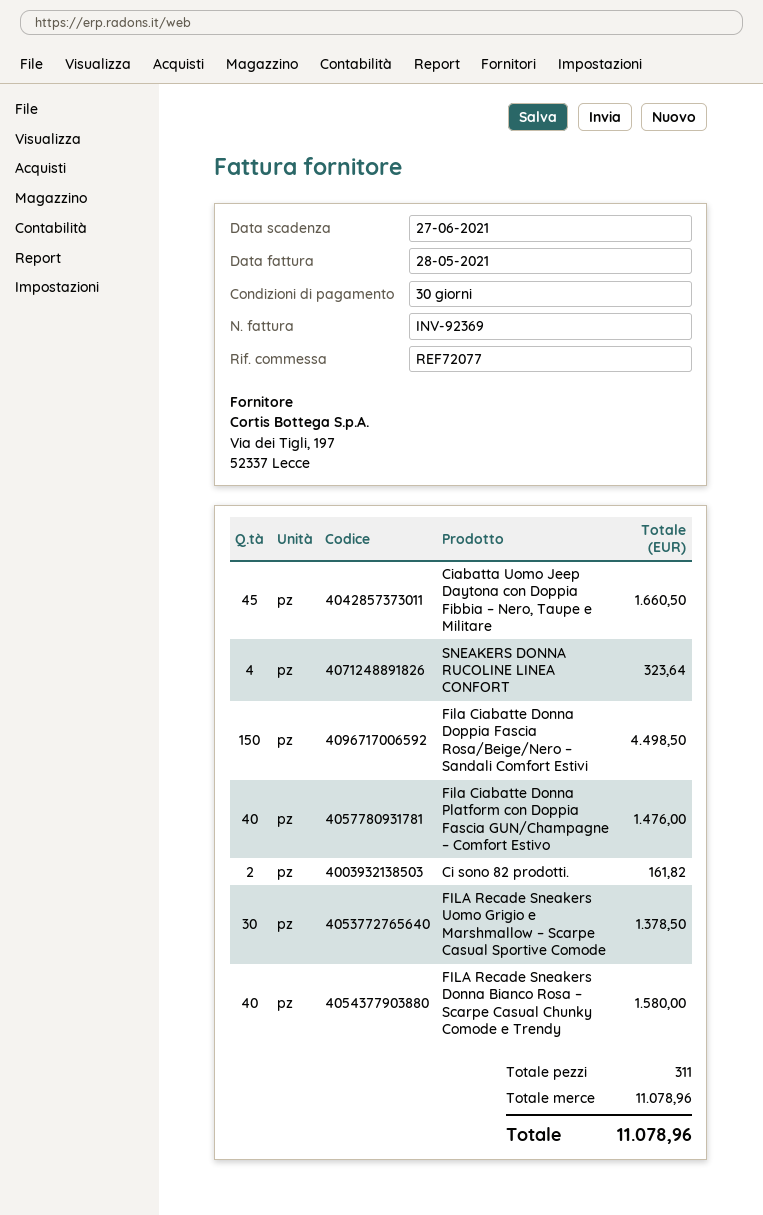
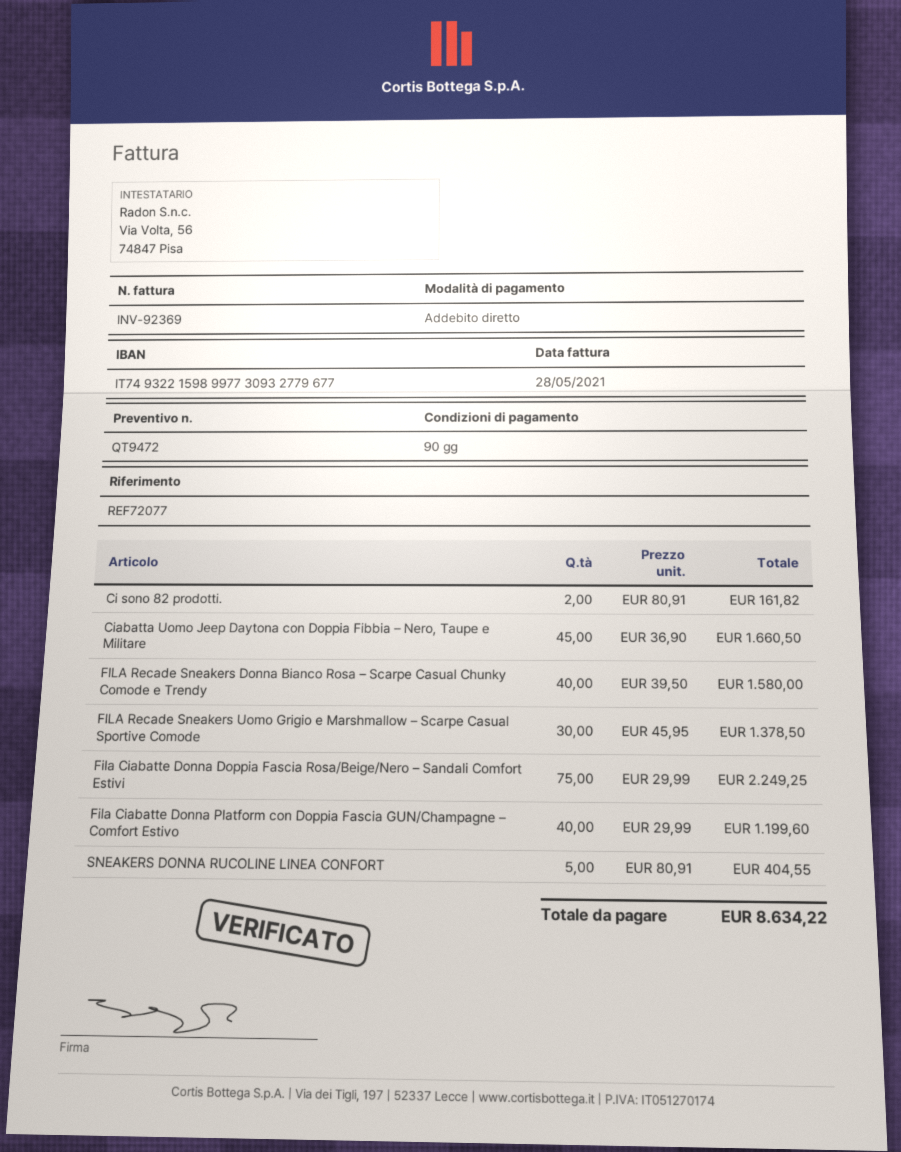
payment terms: 30 days -> 90 days
SNEAKERS DONNA RUCOLINE LINEA CONFORT: 4 for 323.64 -> 5 for 404.55
Fila Ciabatte Donna Doppia Fascia Rosa/Beige/Nero – Sandali Comfort Estivi: 150 for 4498.50 -> 75 for 2249.25
Fila Ciabatte Donna Platform con Doppia Fascia GUN/Champagne – Comfort Estivo: 40 for 1476.00 -> 40 for 1199.60
total: 11078.96 -> 8634.22

